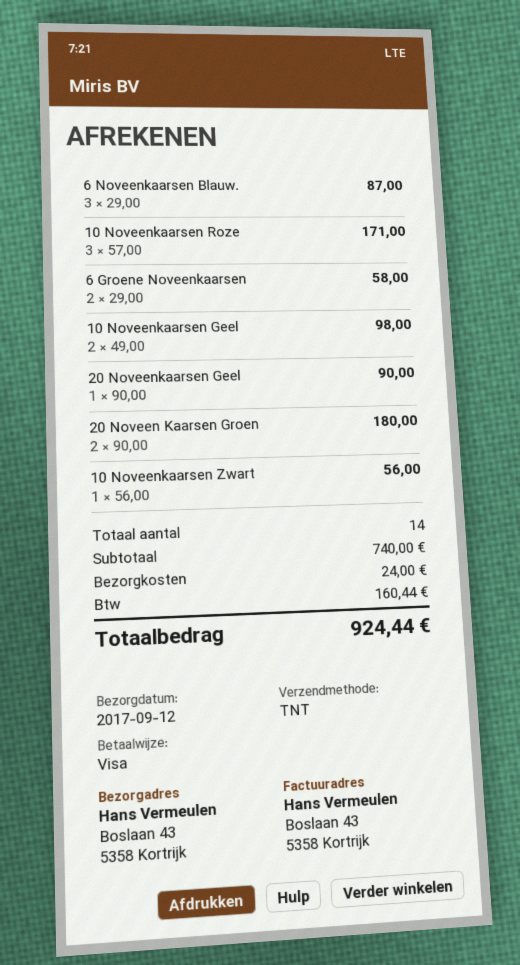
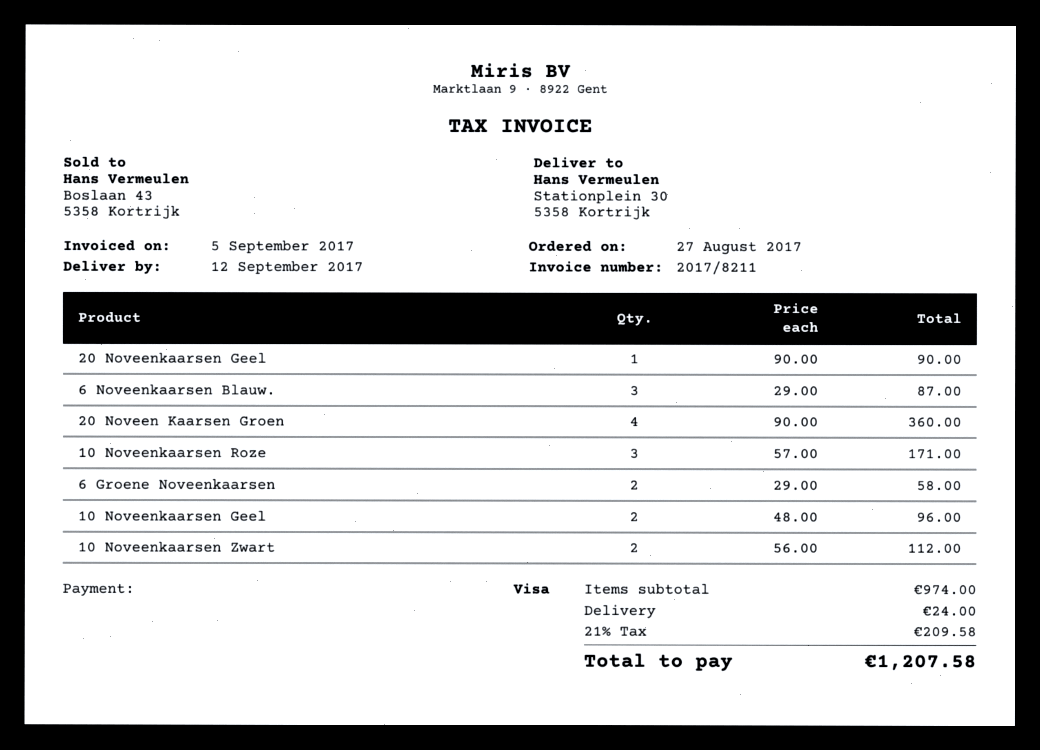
ship to: Boslaan 43, 5358 Kortrijk -> Stationplein 30, 5358 Kortrijk
10 Noveenkaarsen Geel: 2 x 49.00 = 98.00 -> 2 x 48.00 = 96.00
20 Noveen Kaarsen Groen: 2 x 90.00 = 180.00 -> 4 x 90.00 = 360.00
10 Noveenkaarsen Zwart: 1 x 56.00 = 56.00 -> 2 x 56.00 = 112.00
subtotal: 740.00 -> 974.00
tax: 160.44 -> 209.58
total: 924.44 -> 1207.58

